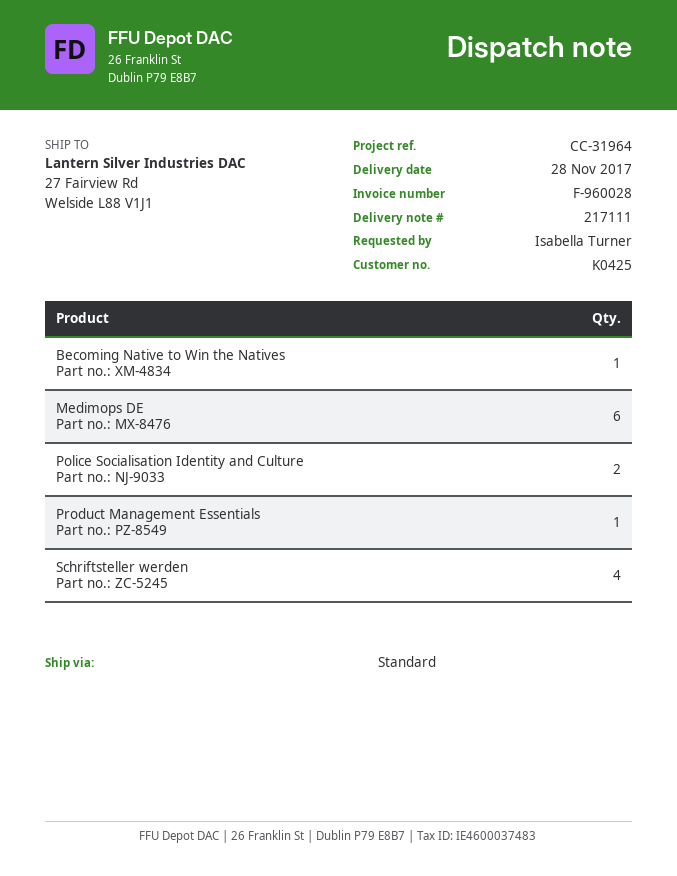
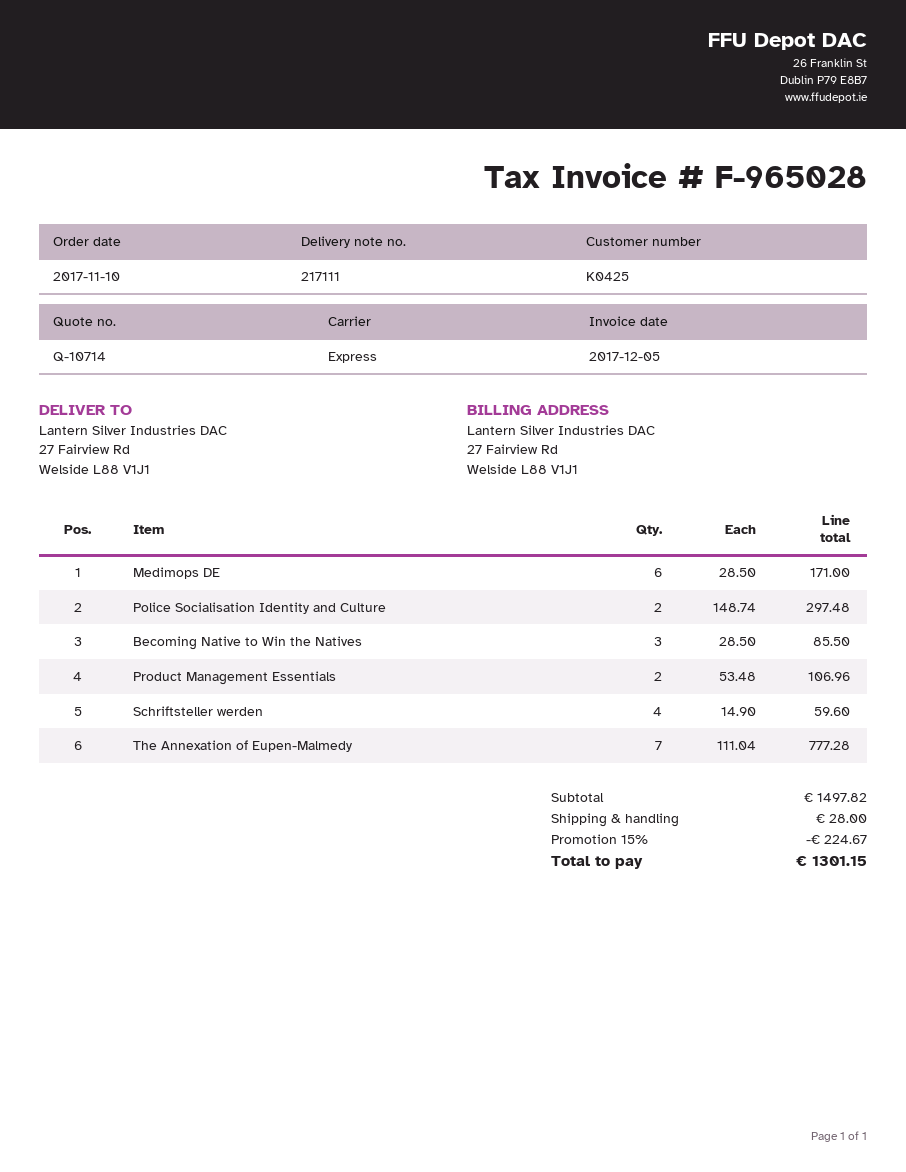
invoice number: F-960028 -> F-965028
shipping method: standard -> express
Becoming Native to Win the Natives: 1 -> 3
Product Management Essentials: 1 -> 2
The Annexation of Eupen-Malmedy: none -> 7

